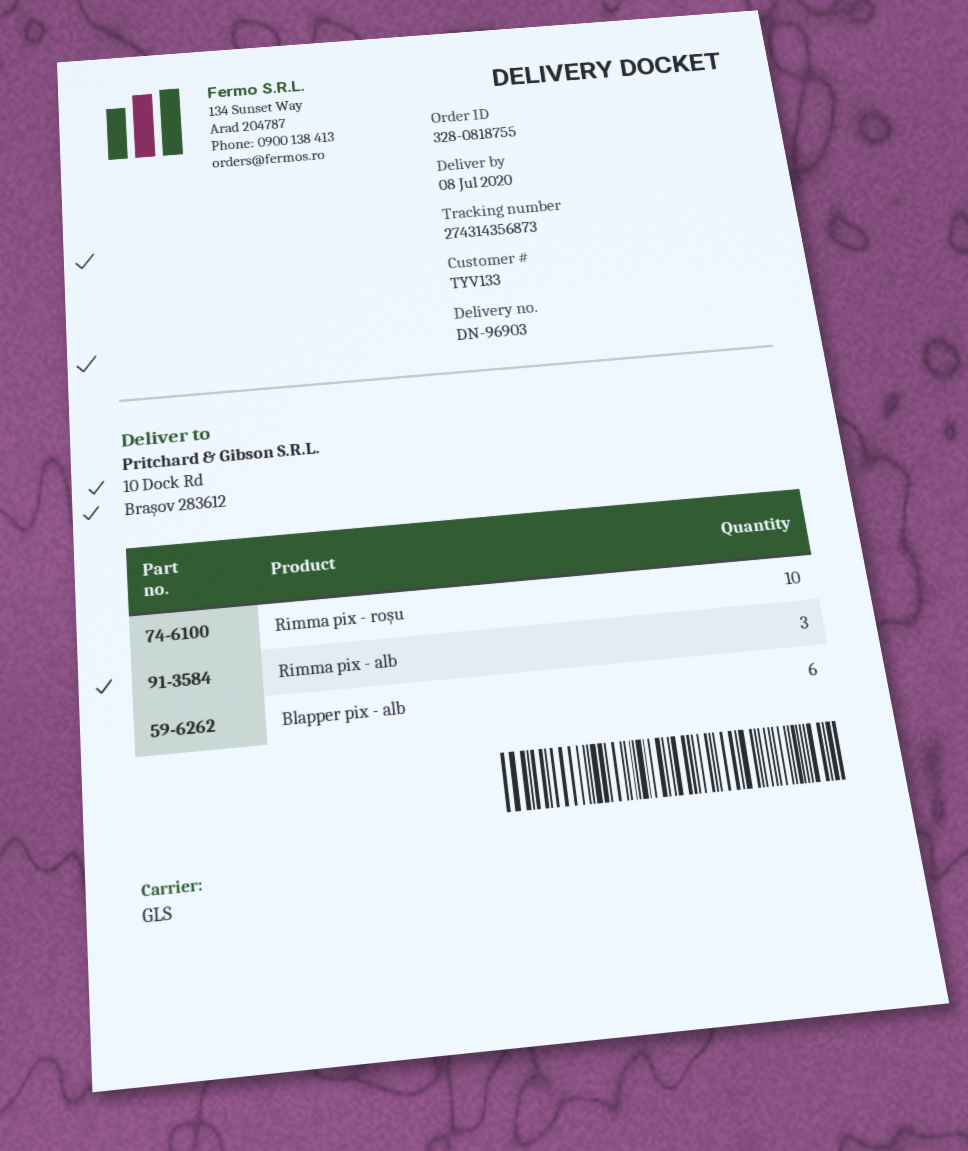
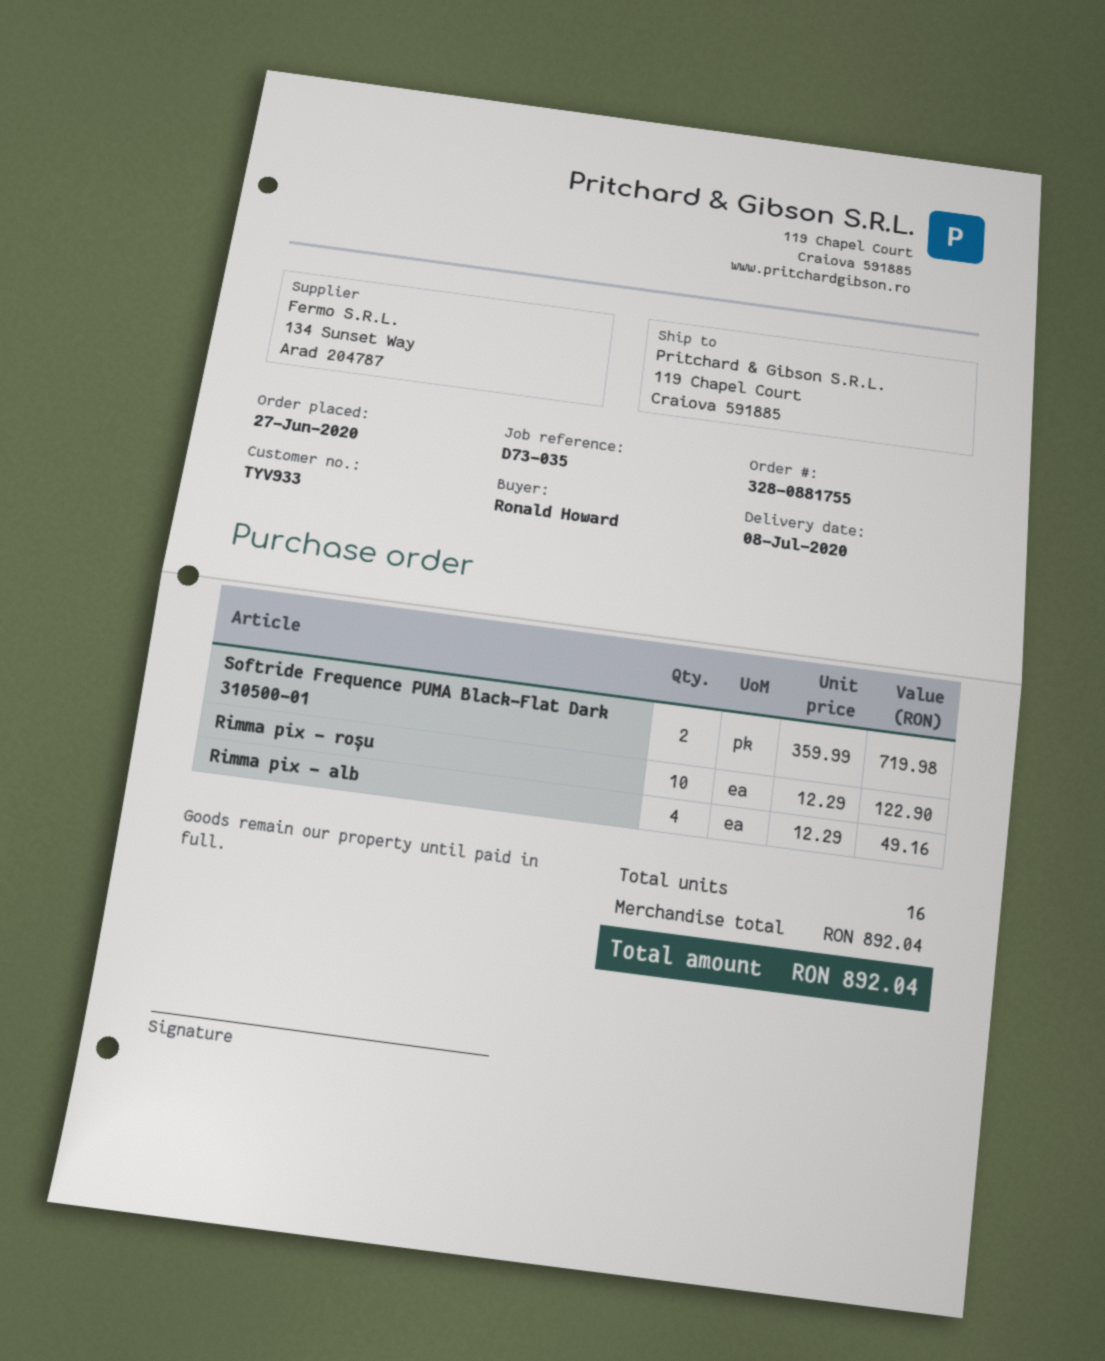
order number: 328-0818755 -> 328-0881755
customer number: TYV133 -> TYV933
ship to: 10 Dock Rd, Brașov 283612 -> 119 Chapel Court, Craiova 591885
Rimma pix - alb: 3 -> 4
Blapper pix - alb: 6 -> none
Softride Frequence PUMA Black-Flat Dark 310500-01: none -> 2

